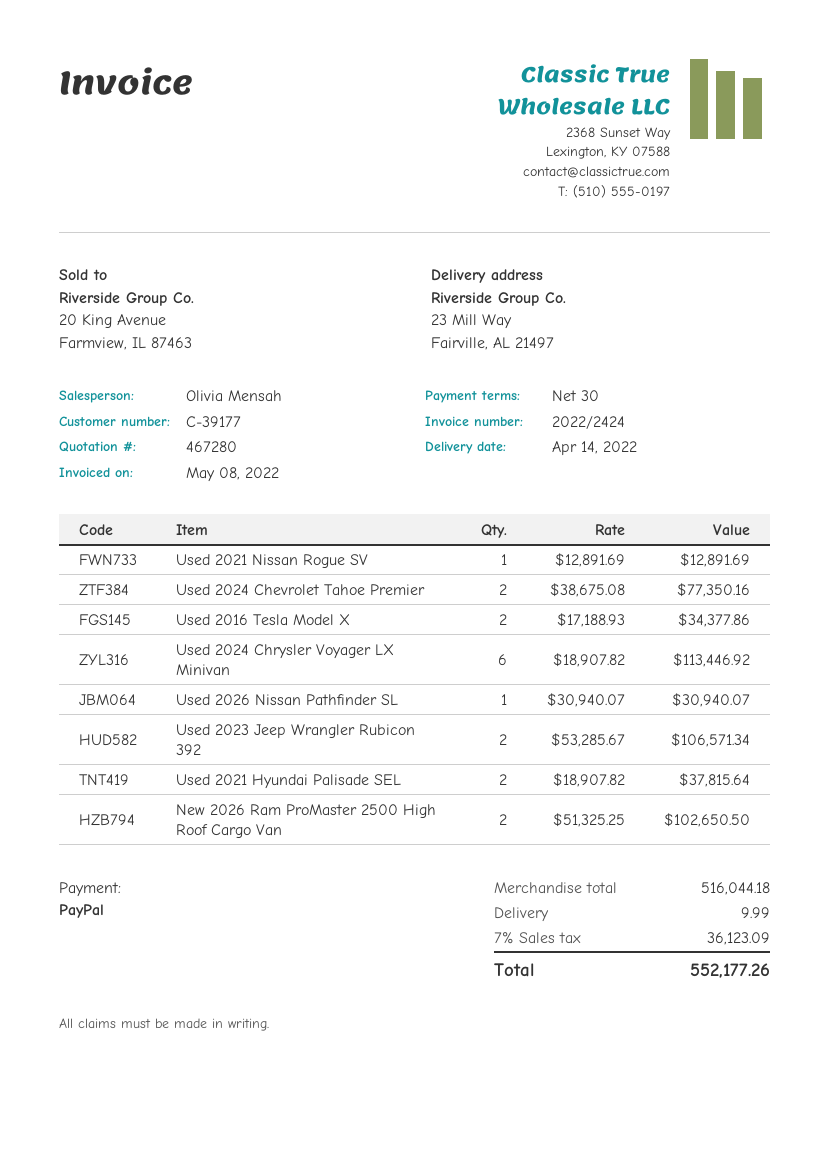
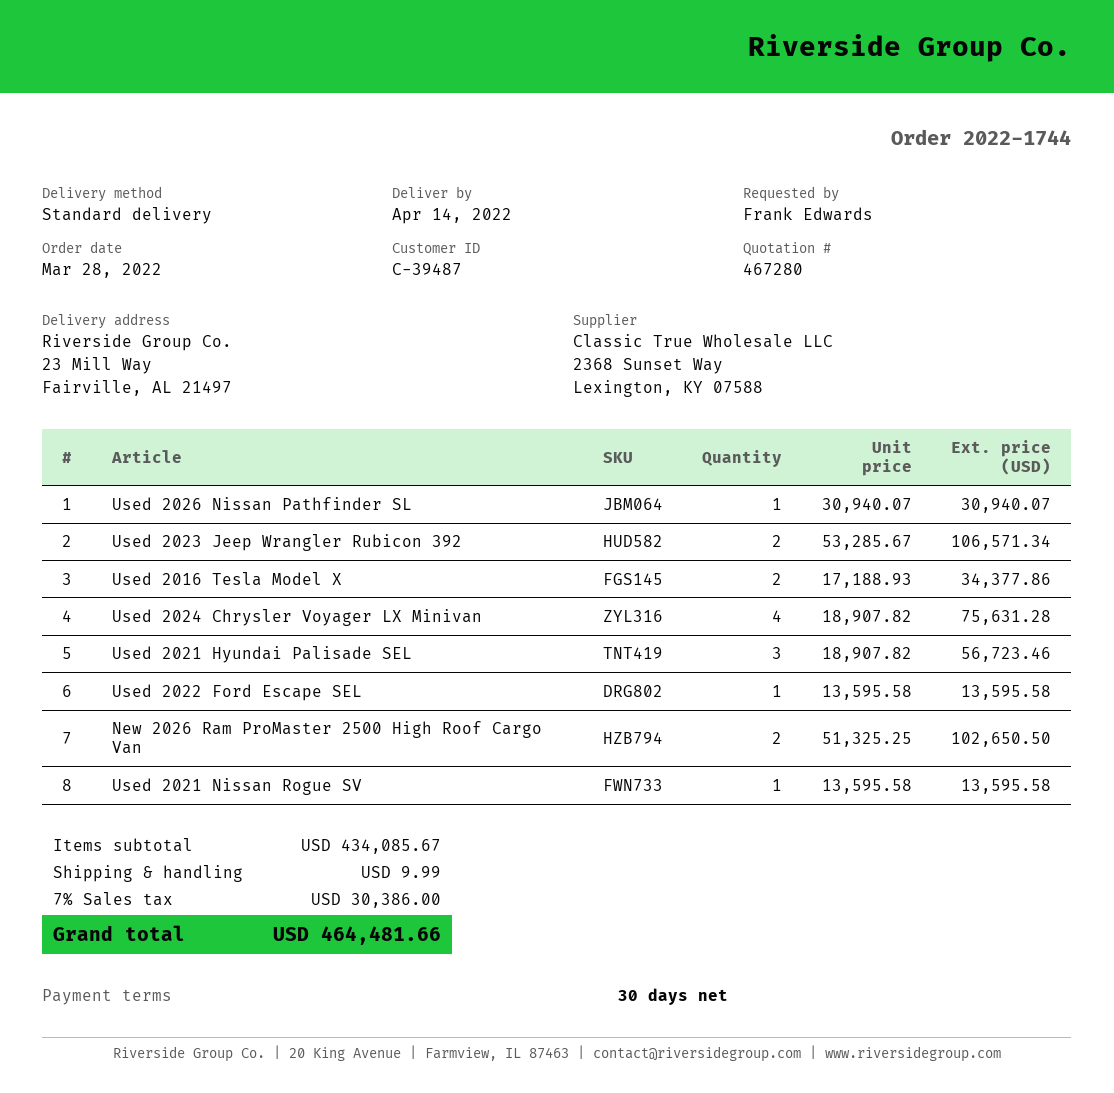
customer number: C-39177 -> C-39487
Used 2021 Nissan Rogue SV: 1 x 12891.69 = 12891.69 -> 1 x 13595.58 = 13595.58
Used 2024 Chevrolet Tahoe Premier: 2 x 38675.08 = 77350.16 -> none
Used 2024 Chrysler Voyager LX Minivan: 6 x 18907.82 = 113446.92 -> 4 x 18907.82 = 75631.28
Used 2021 Hyundai Palisade SEL: 2 x 18907.82 = 37815.64 -> 3 x 18907.82 = 56723.46
Used 2022 Ford Escape SEL: none -> 1 x 13595.58 = 13595.58
subtotal: 516044.18 -> 434085.67
tax: 7% = 36123.09 -> 7% = 30386.00
total: 552177.26 -> 464481.66

